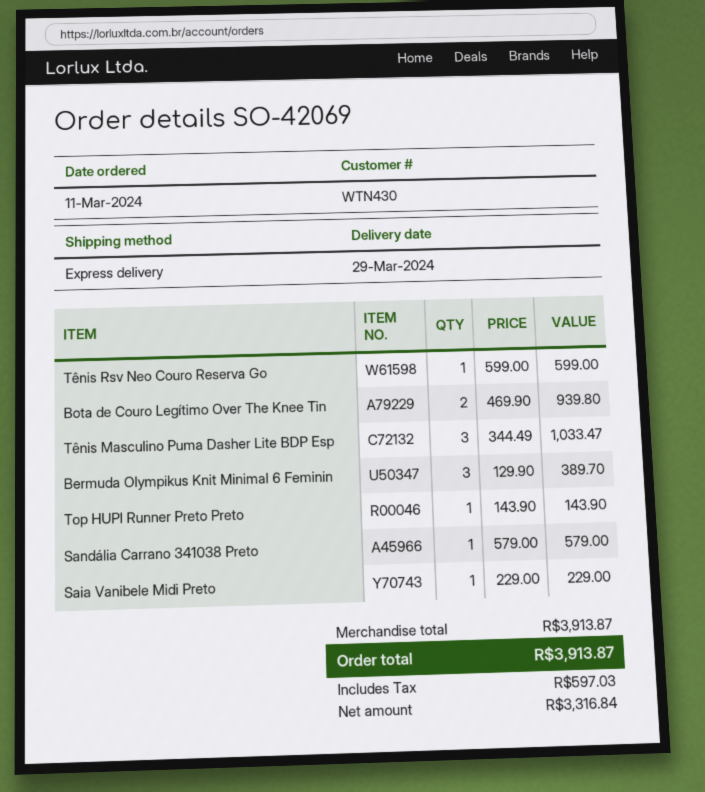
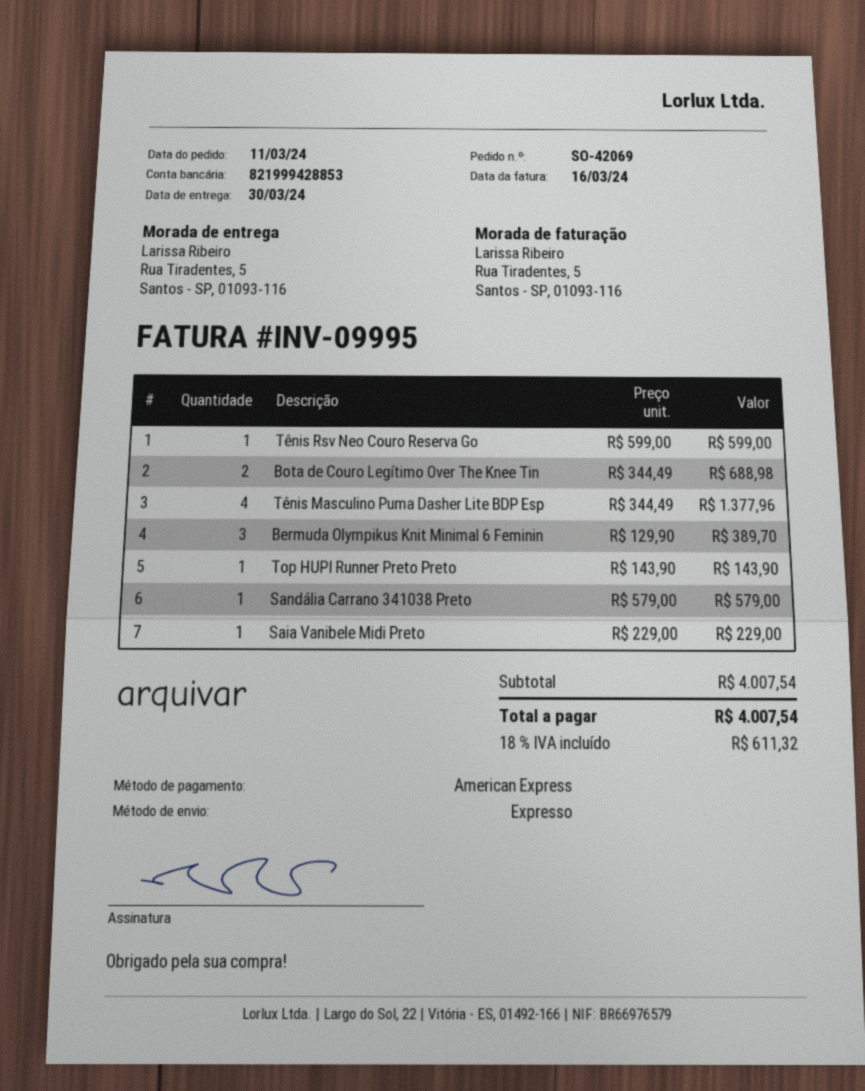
delivery date: 2024-03-29 -> 2024-03-30
Bota de Couro Legítimo Over The Knee Tin: 2 x 469.90 = 939.80 -> 2 x 344.49 = 688.98
Tênis Masculino Puma Dasher Lite BDP Esp: 3 x 344.49 = 1033.47 -> 4 x 344.49 = 1377.96
subtotal: 3913.87 -> 4007.54
tax: 597.03 -> 611.32
total: 3913.87 -> 4007.54

